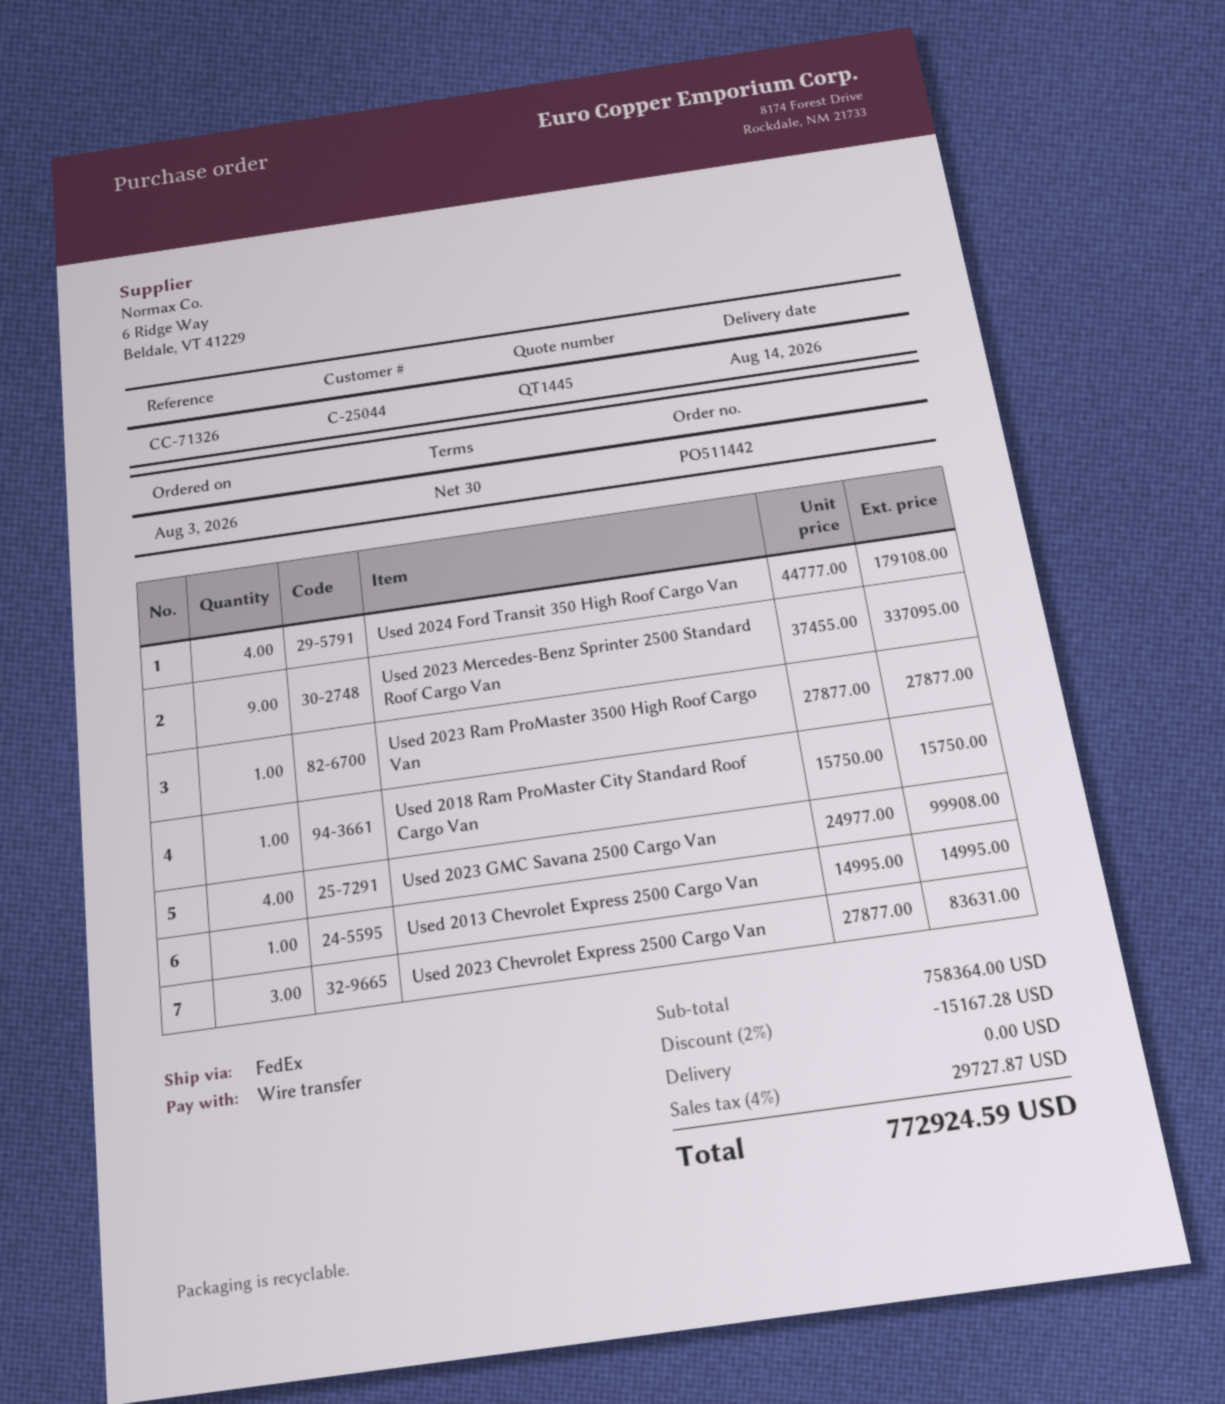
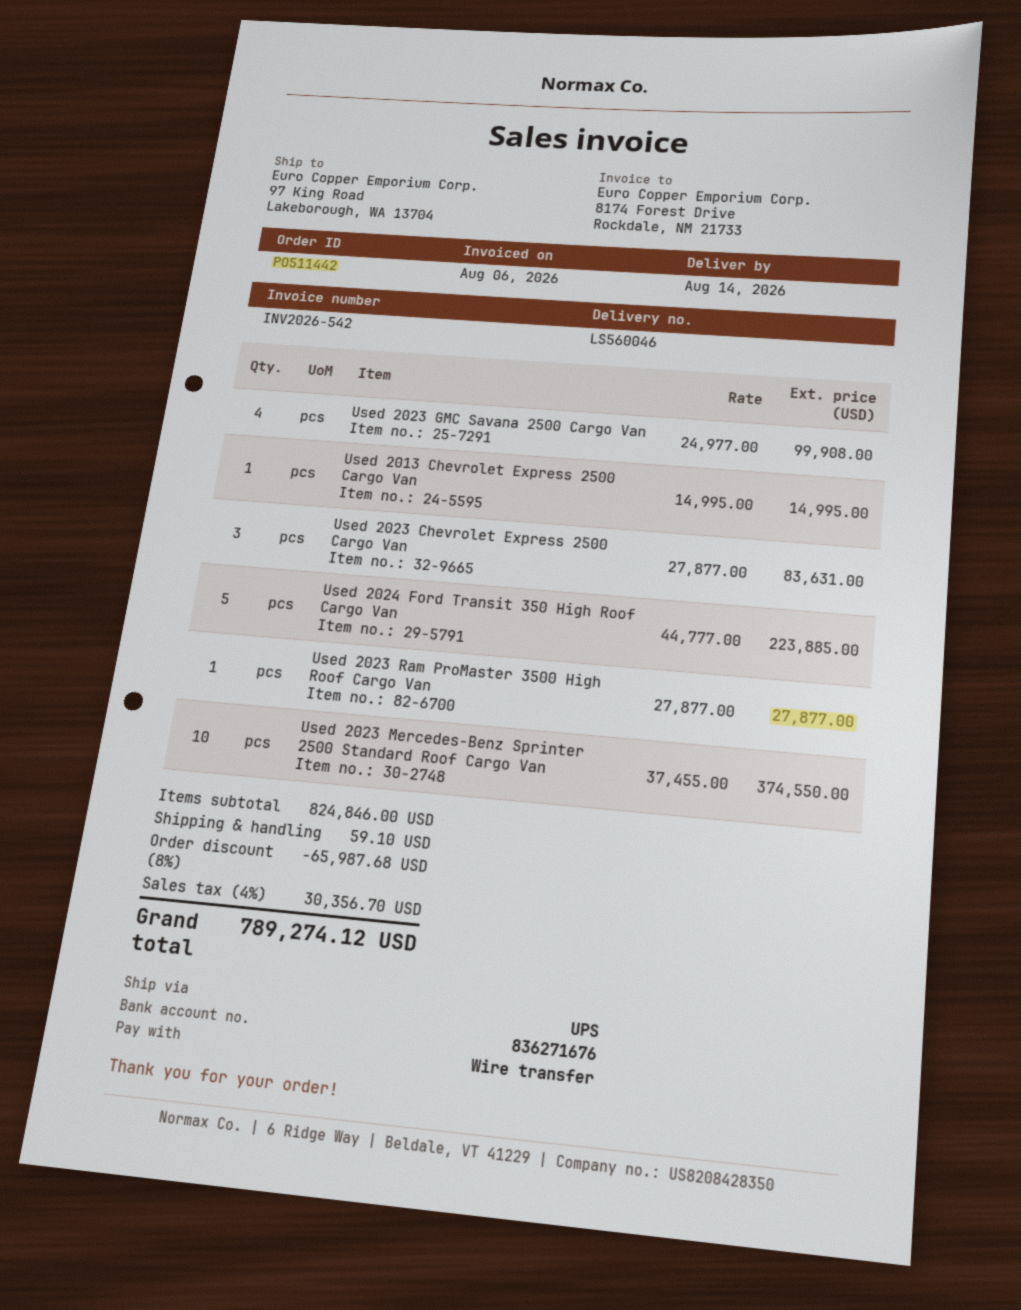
shipping method: FedEx -> UPS
Used 2024 Ford Transit 350 High Roof Cargo Van: 4 x 44777.00 = 179108.00 -> 5 x 44777.00 = 223885.00
Used 2023 Mercedes-Benz Sprinter 2500 Standard Roof Cargo Van: 9 x 37455.00 = 337095.00 -> 10 x 37455.00 = 374550.00
Used 2018 Ram ProMaster City Standard Roof Cargo Van: 1 x 15750.00 = 15750.00 -> none
subtotal: 758364.00 -> 824846.00
discount: 2% = 15167.28 -> 8% = 65987.68
shipping: 0.00 -> 59.10
tax: 4% = 29727.87 -> 4% = 30356.70
total: 772924.59 -> 789274.12

